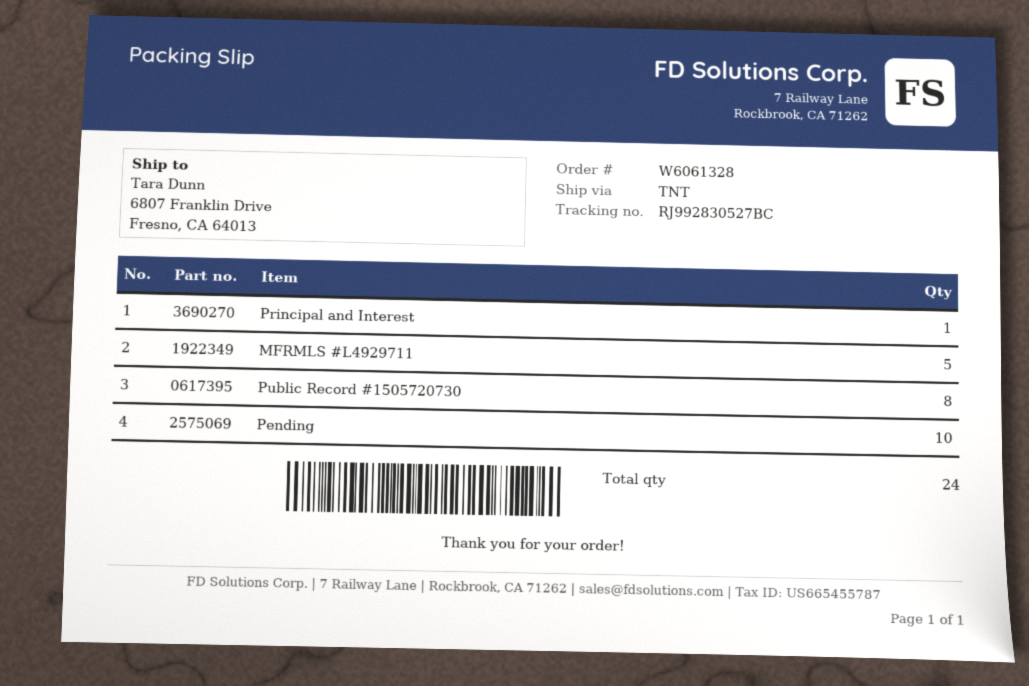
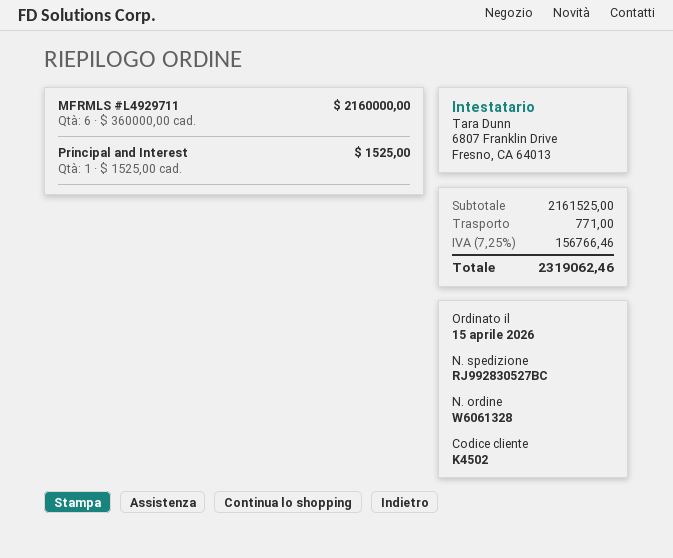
MFRMLS #L4929711: 5 -> 6
Public Record #1505720730: 8 -> none
Pending: 10 -> none

